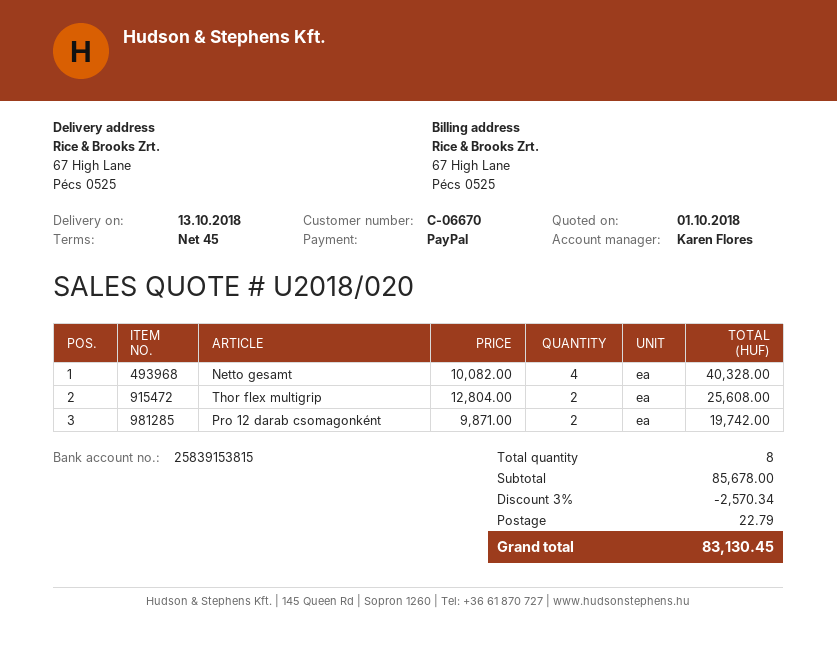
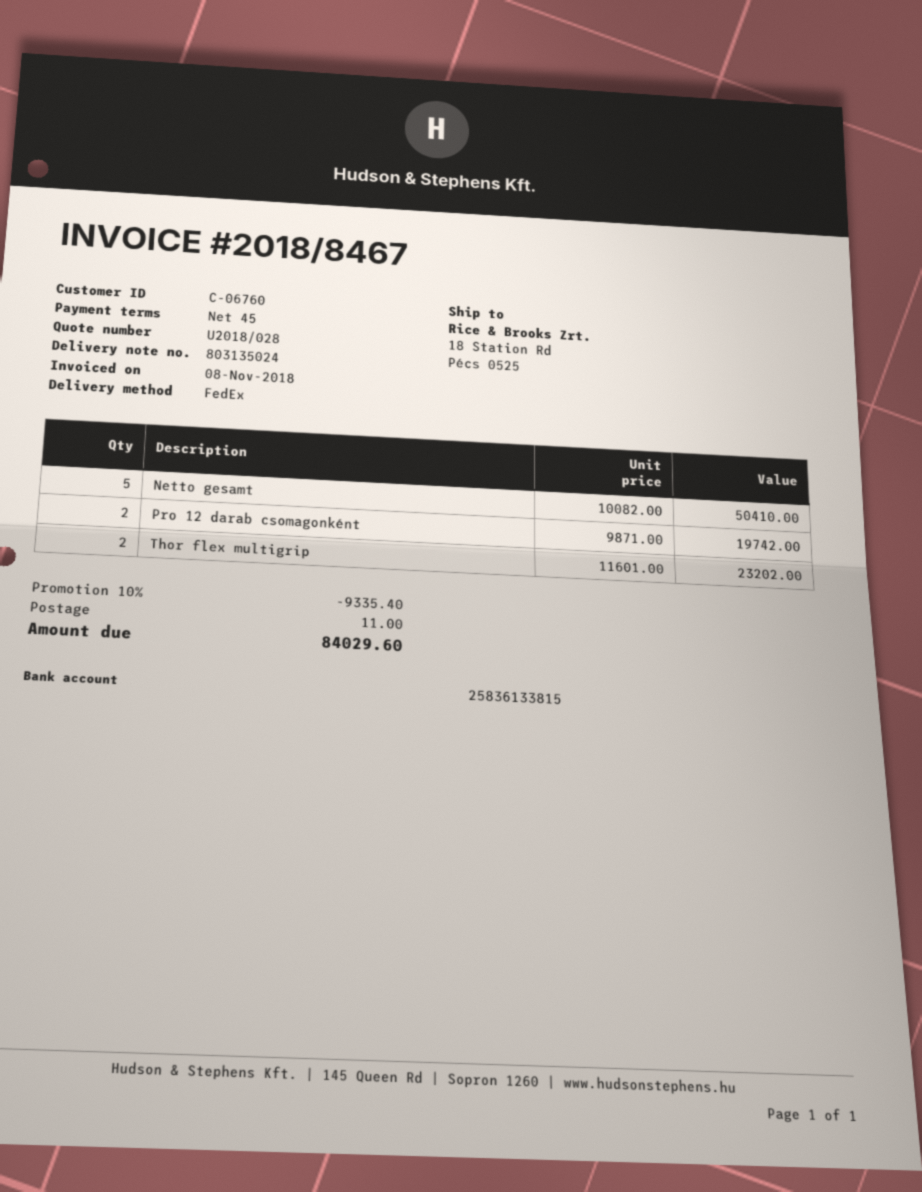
quote number: U2018/020 -> U2018/028
customer number: C-06670 -> C-06760
bank account: 25839153815 -> 25836133815
ship to: 67 High Lane, Pécs 0525 -> 18 Station Rd, Pécs 0525
Netto gesamt: 4 x 10082.00 = 40328.00 -> 5 x 10082.00 = 50410.00
Thor flex multigrip: 2 x 12804.00 = 25608.00 -> 2 x 11601.00 = 23202.00
discount: 3% = 2570.34 -> 10% = 9335.40
shipping: 22.79 -> 11.00
total: 83130.45 -> 84029.60

